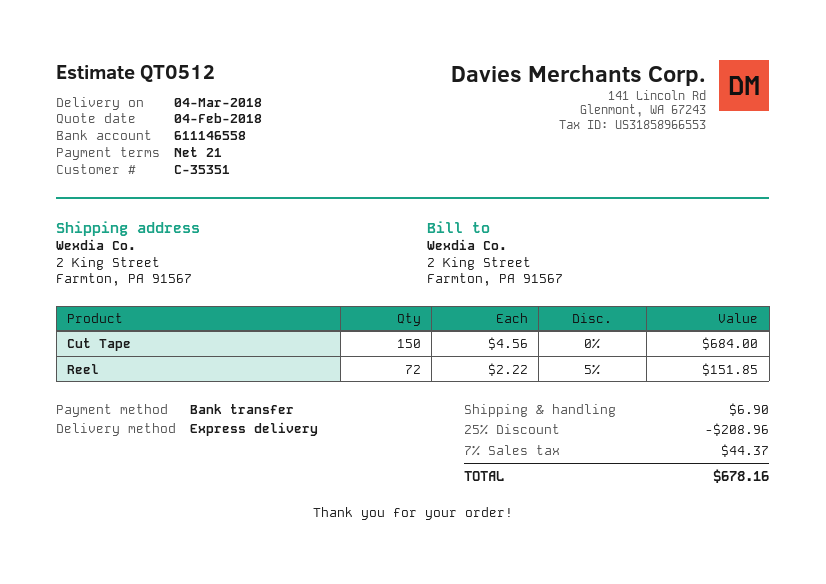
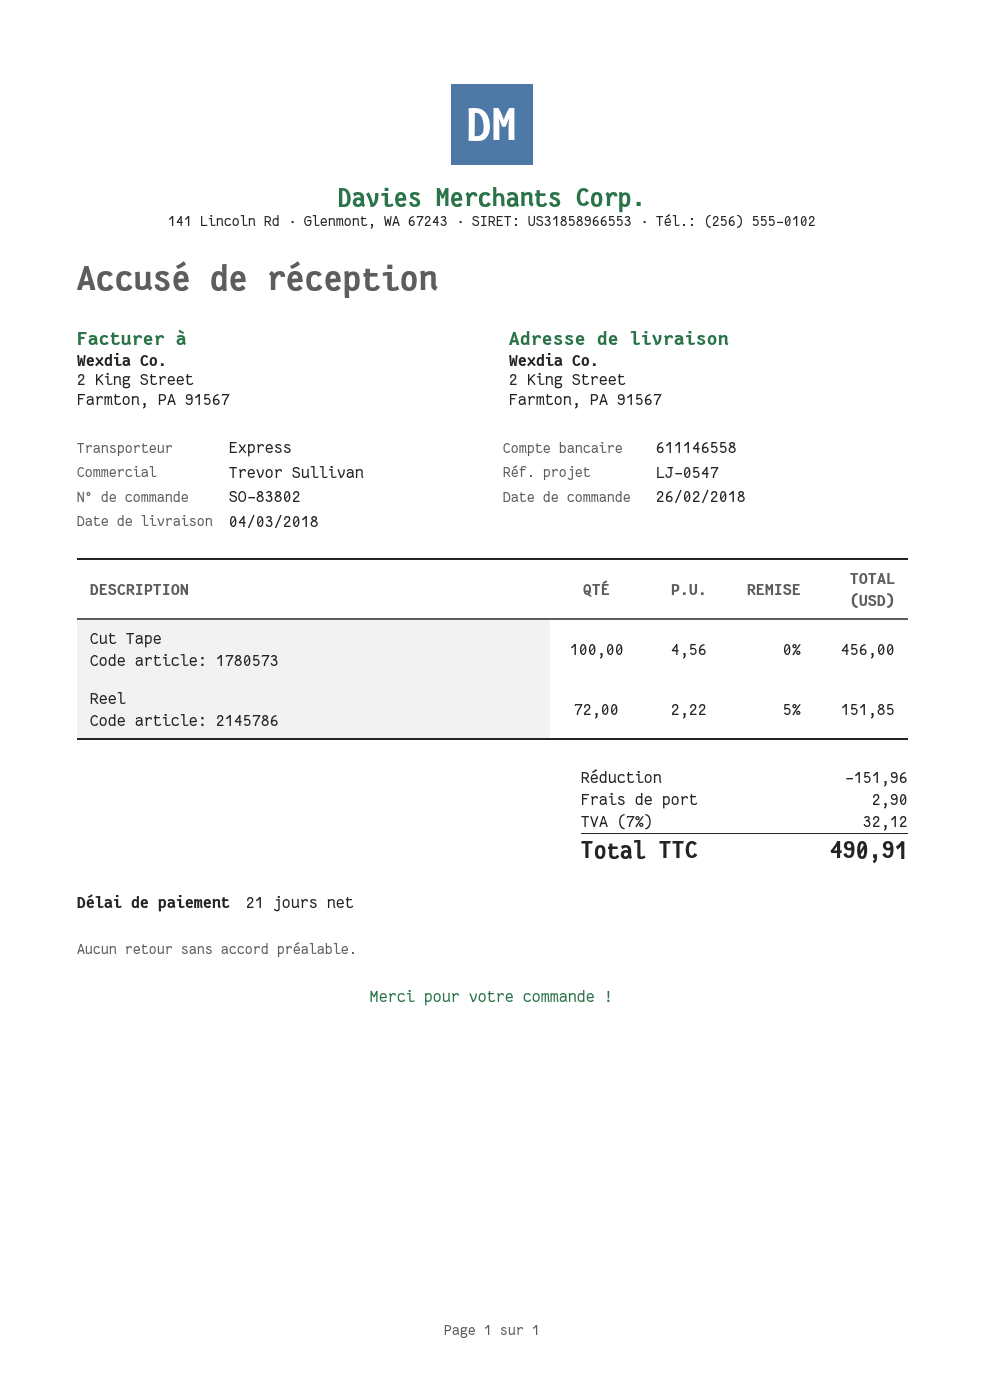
Cut Tape: 150 x 4.56 = 684.00 -> 100 x 4.56 = 456.00
discount: 208.96 -> 151.96
shipping: 6.90 -> 2.90
tax: 7% = 44.37 -> 7% = 32.12
total: 678.16 -> 490.91

